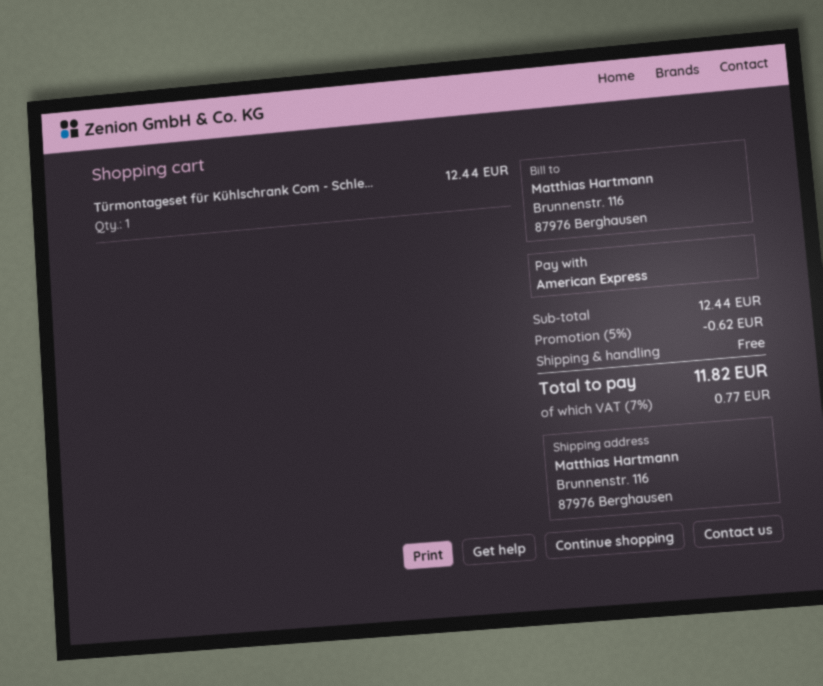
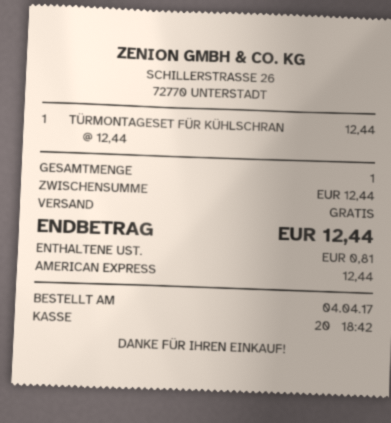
discount: 5% = 0.62 -> none
tax: 0.77 -> 0.81
total: 11.82 -> 12.44

